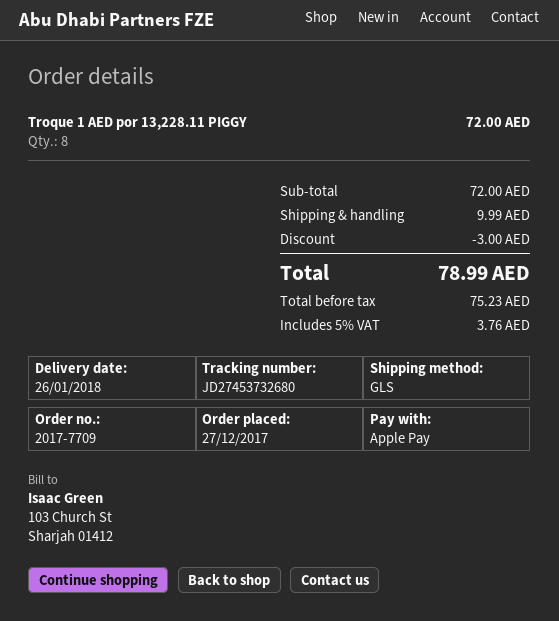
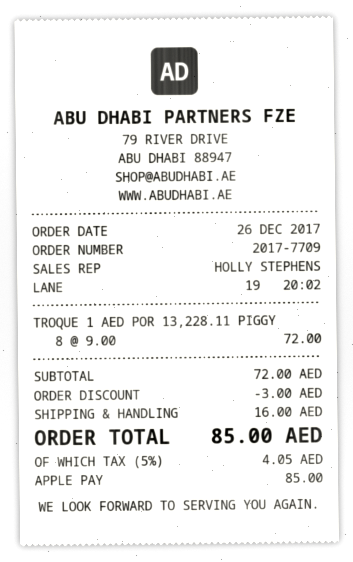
order date: 2017-12-27 -> 2017-12-26
shipping: 9.99 -> 16.00
tax: 5% = 3.76 -> 5% = 4.05
total: 78.99 -> 85.00

